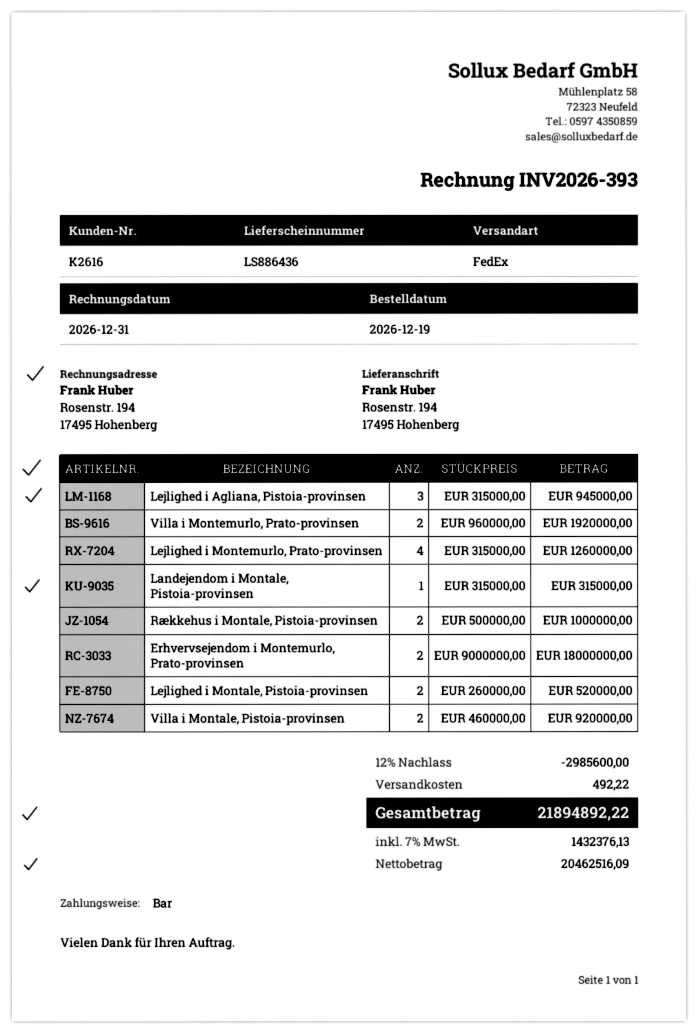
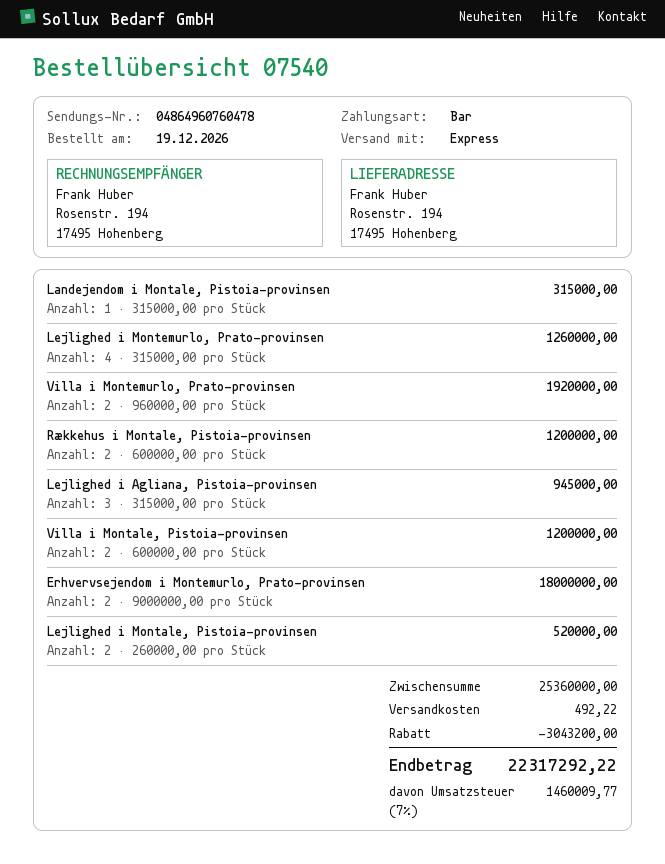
shipping method: FedEx -> express
Rækkehus i Montale, Pistoia-provinsen: 2 x 500000.00 = 1000000.00 -> 2 x 600000.00 = 1200000.00
Villa i Montale, Pistoia-provinsen: 2 x 460000.00 = 920000.00 -> 2 x 600000.00 = 1200000.00
discount: 2985600.00 -> 3043200.00
tax: 7% = 1432376.13 -> 7% = 1460009.77
total: 21894892.22 -> 22317292.22

